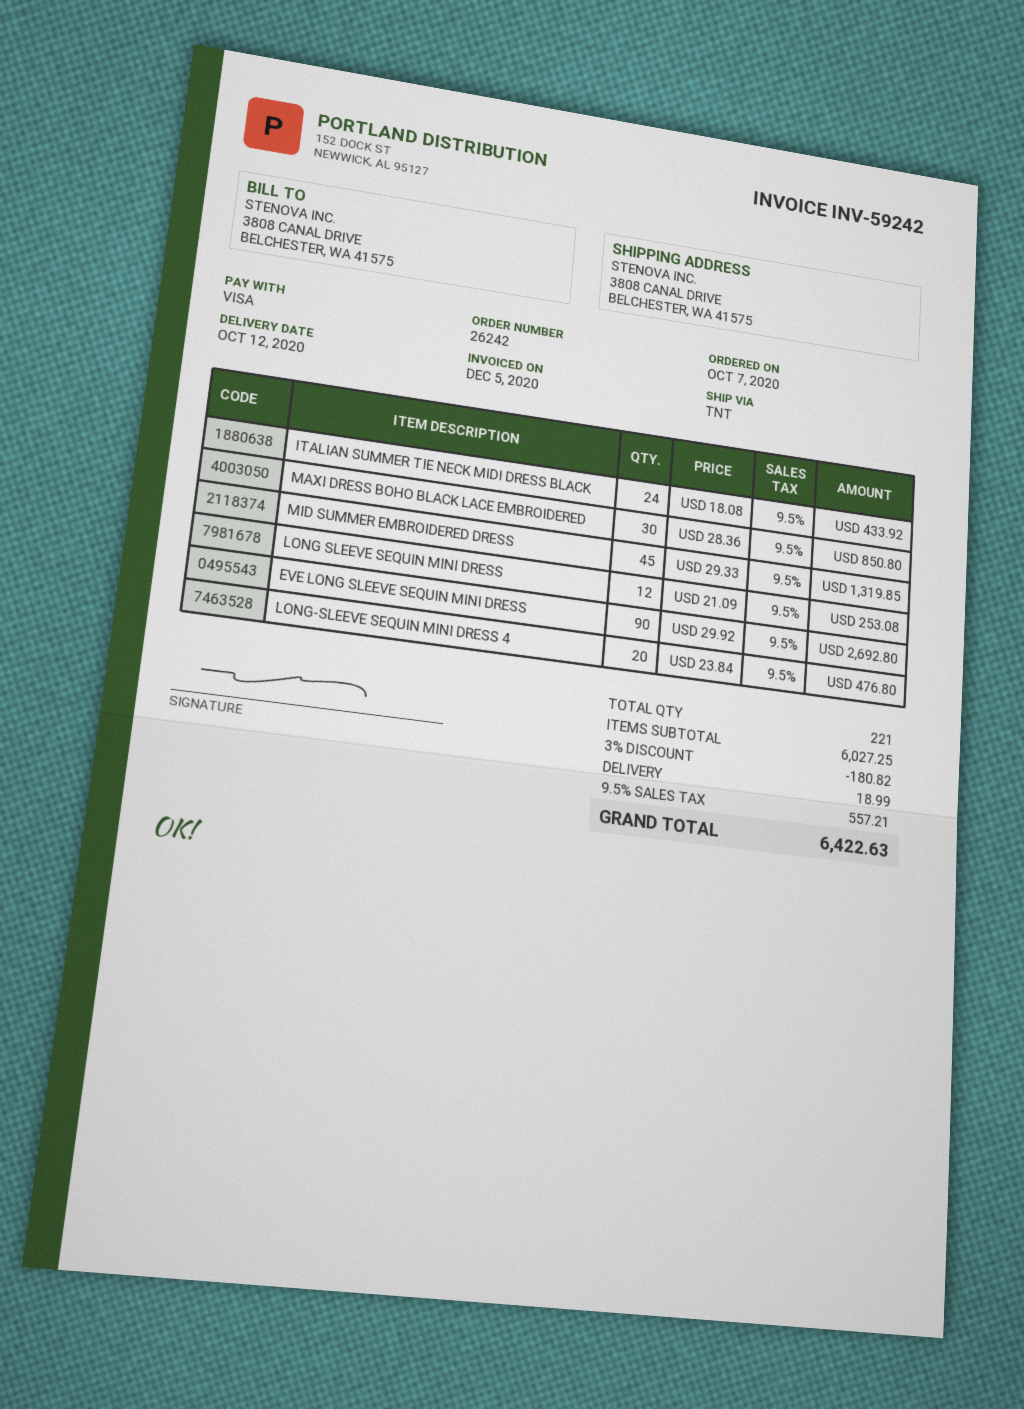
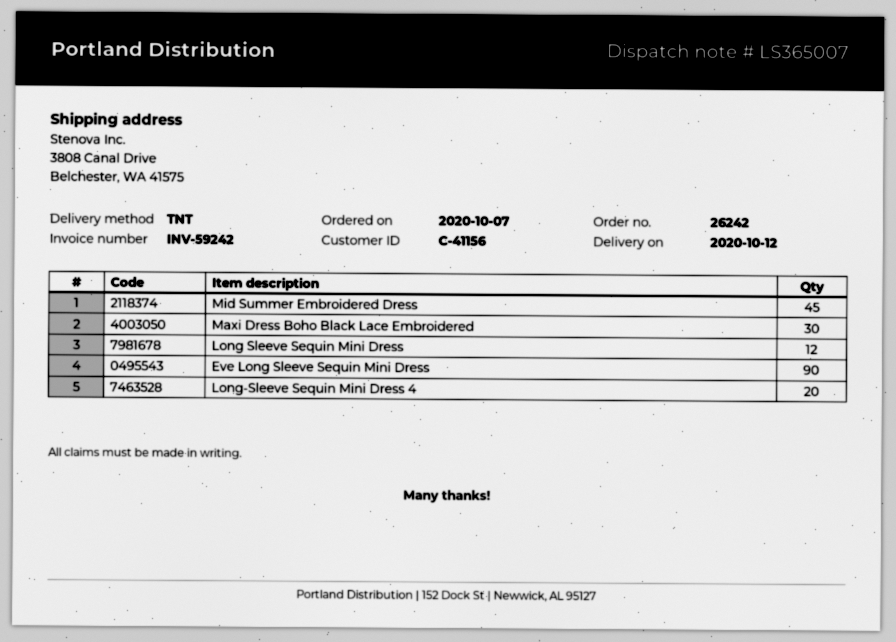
ITALIAN SUMMER TIE NECK MIDI DRESS BLACK: 24 -> none

